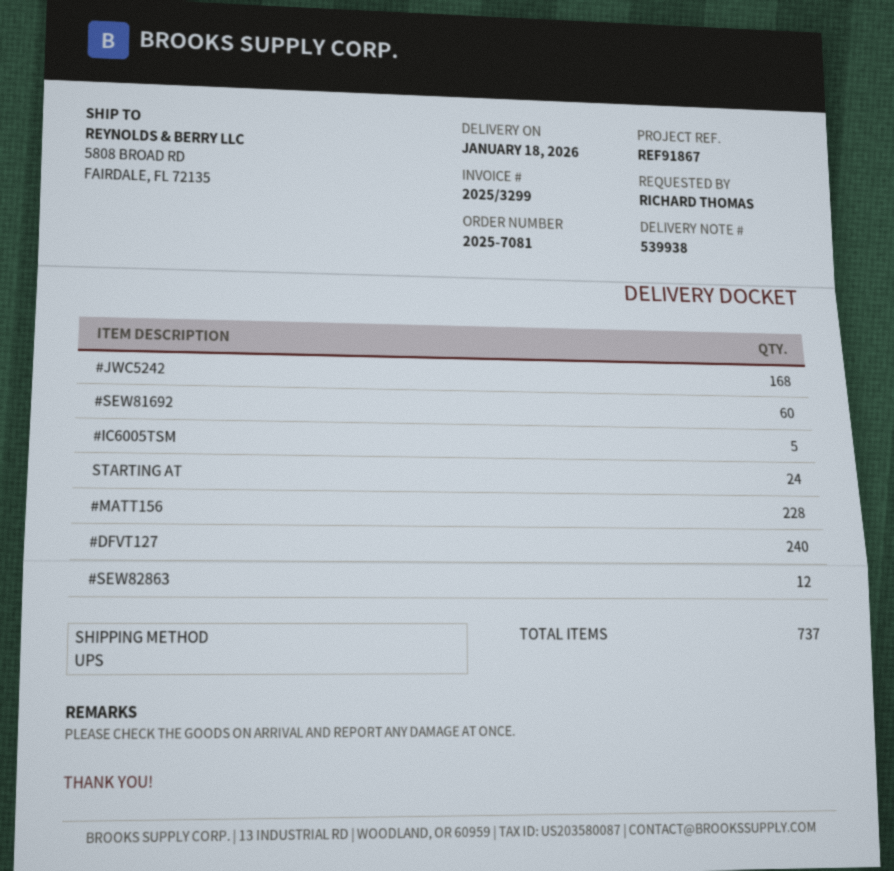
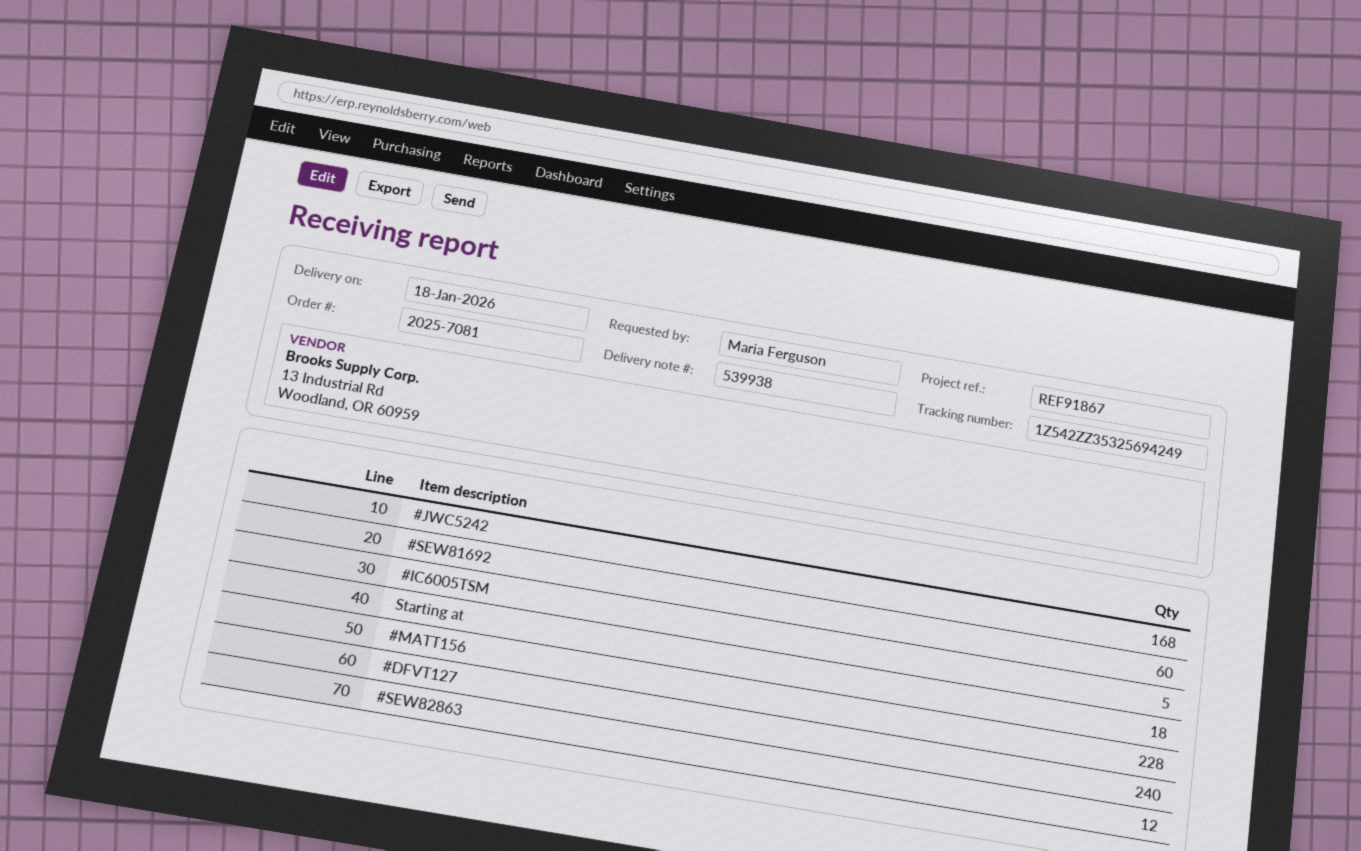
ordered by: RICHARD THOMAS -> Maria Ferguson
STARTING AT: 24 -> 18

